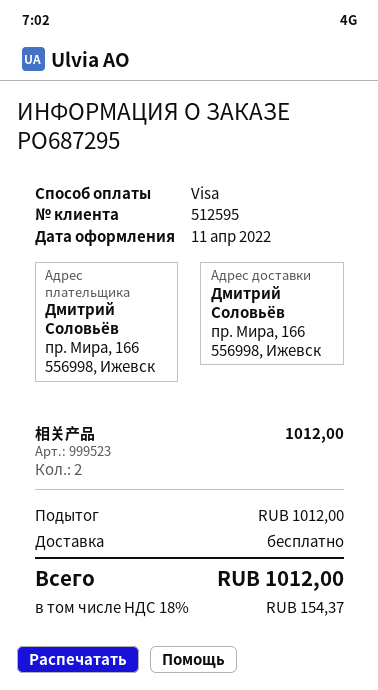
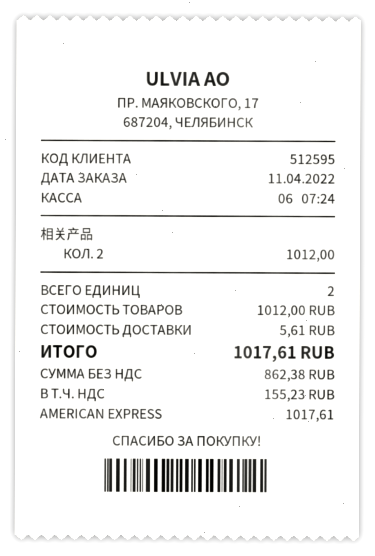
payment method: Visa -> American Express
shipping: 0.00 -> 5.61
tax: 154.37 -> 155.23
total: 1012.00 -> 1017.61

